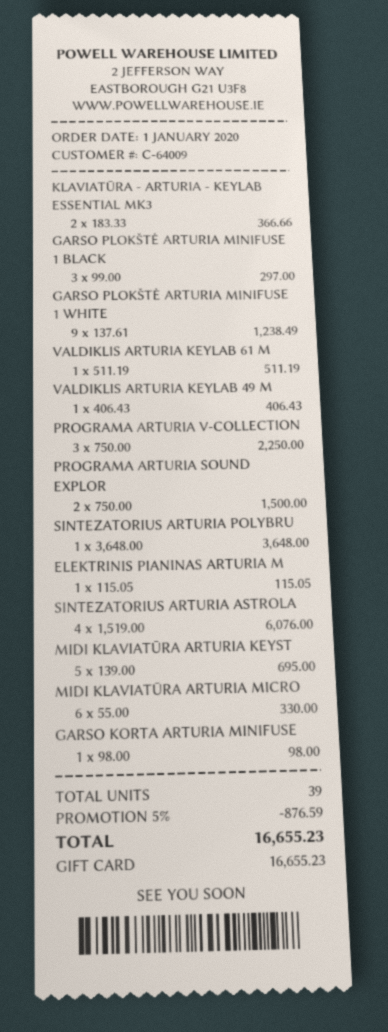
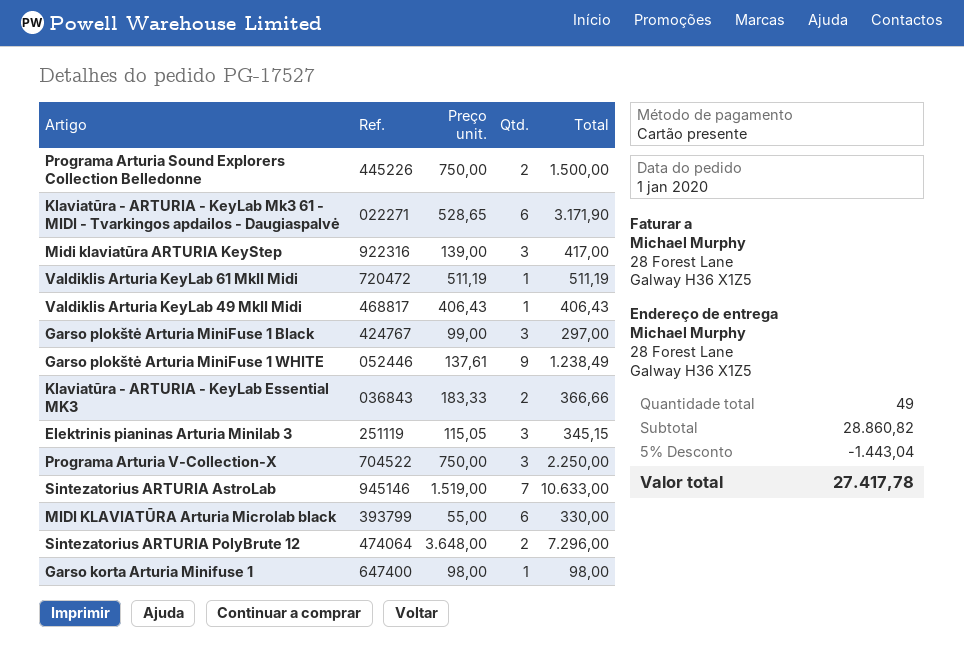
SINTEZATORIUS ARTURIA POLYBRU: 1 x 3648.00 = 3648.00 -> 2 x 3648.00 = 7296.00
ELEKTRINIS PIANINAS ARTURIA M: 1 x 115.05 = 115.05 -> 3 x 115.05 = 345.15
SINTEZATORIUS ARTURIA ASTROLA: 4 x 1519.00 = 6076.00 -> 7 x 1519.00 = 10633.00
MIDI KLAVIATŪRA ARTURIA KEYST: 5 x 139.00 = 695.00 -> 3 x 139.00 = 417.00
Klaviatūra - ARTURIA - KeyLab Mk3 61 - MIDI - Tvarkingos apdailos - Daugiaspalvė: none -> 6 x 528.65 = 3171.90
total quantity: 39 -> 49
discount: 5% = 876.59 -> 5% = 1443.04
total: 16655.23 -> 27417.78

